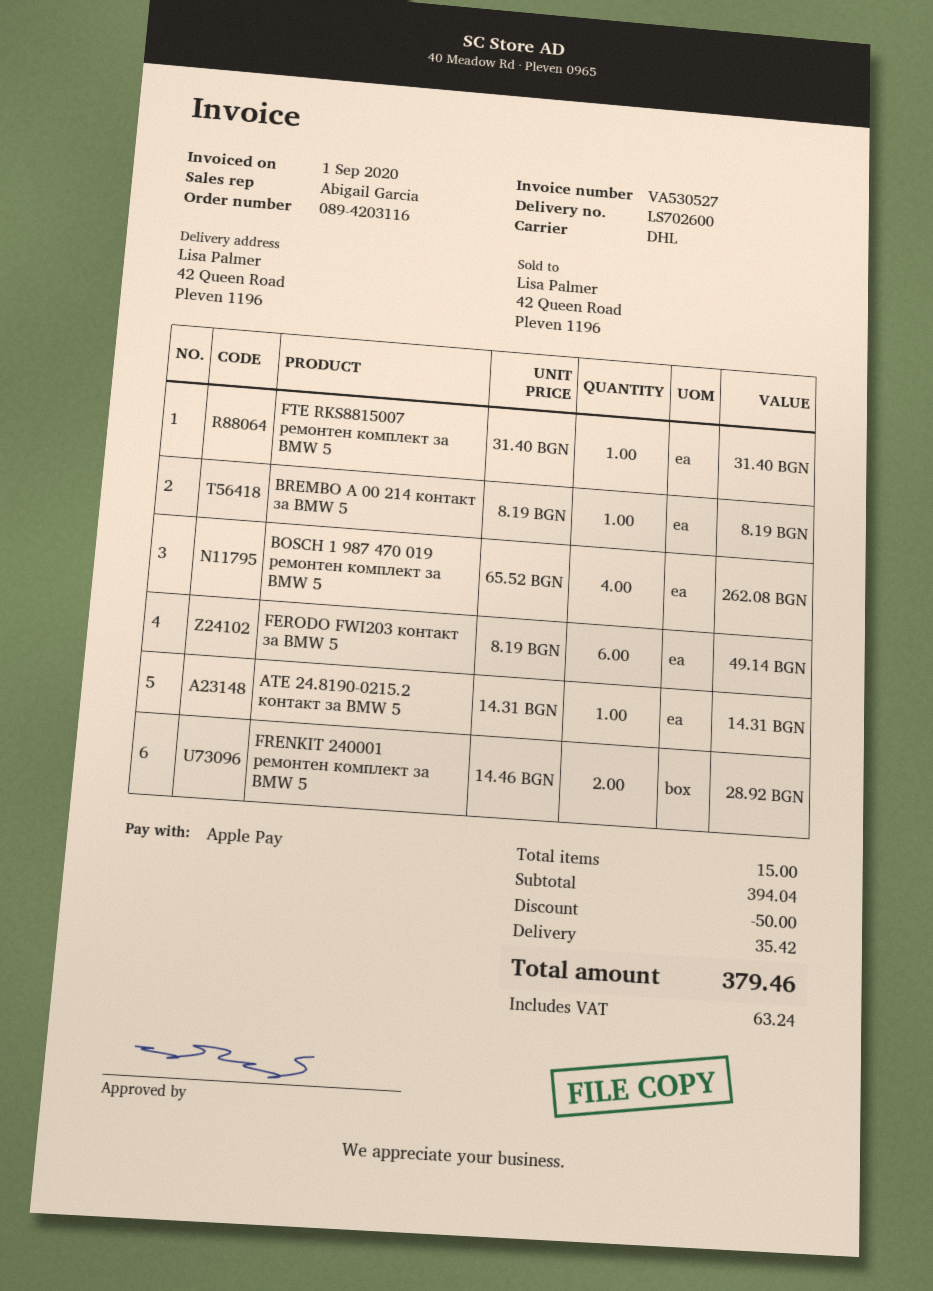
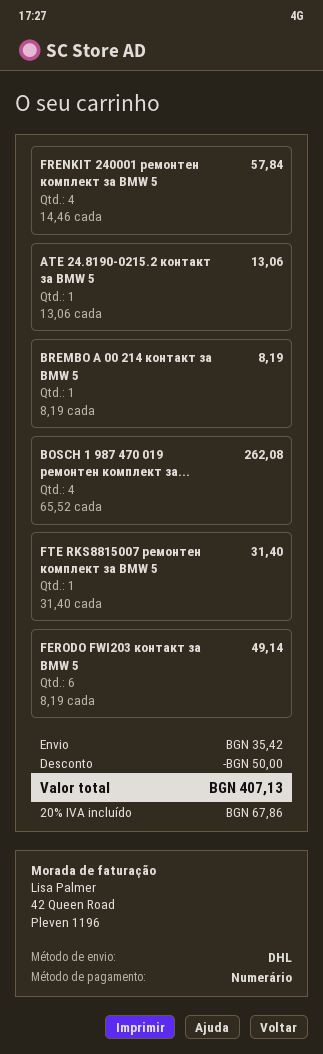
payment method: Apple Pay -> cash
ATE 24.8190-0215.2 контакт за BMW 5: 1 x 14.31 = 14.31 -> 1 x 13.06 = 13.06
FRENKIT 240001 ремонтен комплект за BMW 5: 2 x 14.46 = 28.92 -> 4 x 14.46 = 57.84
tax: 63.24 -> 67.86
total: 379.46 -> 407.13

